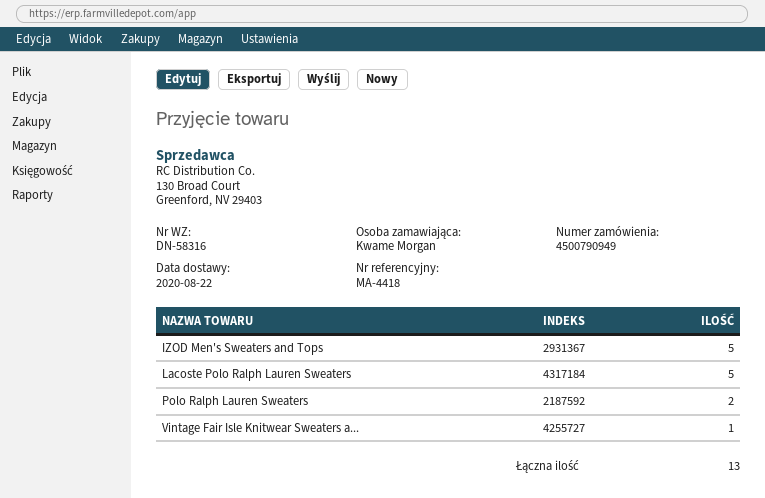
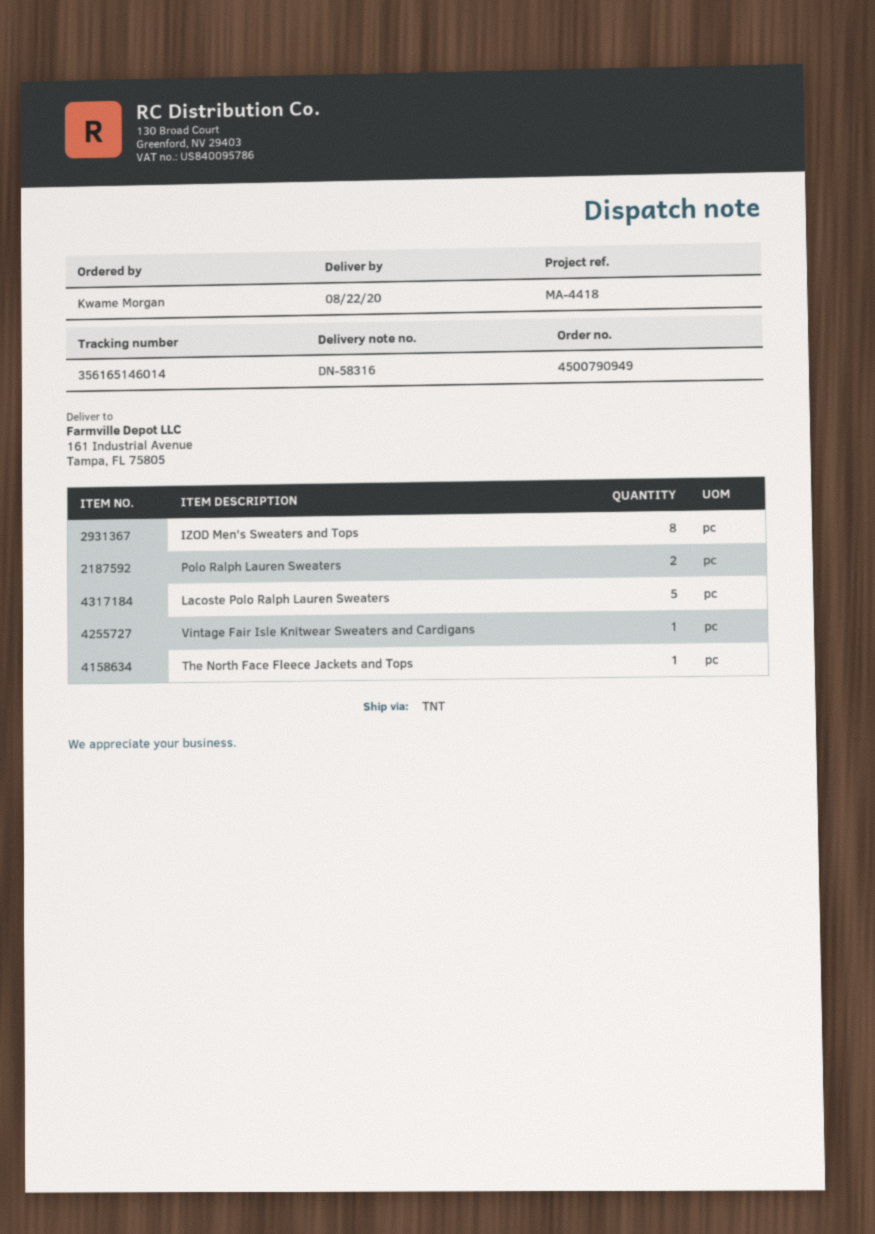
IZOD Men's Sweaters and Tops: 5 -> 8
The North Face Fleece Jackets and Tops: none -> 1

